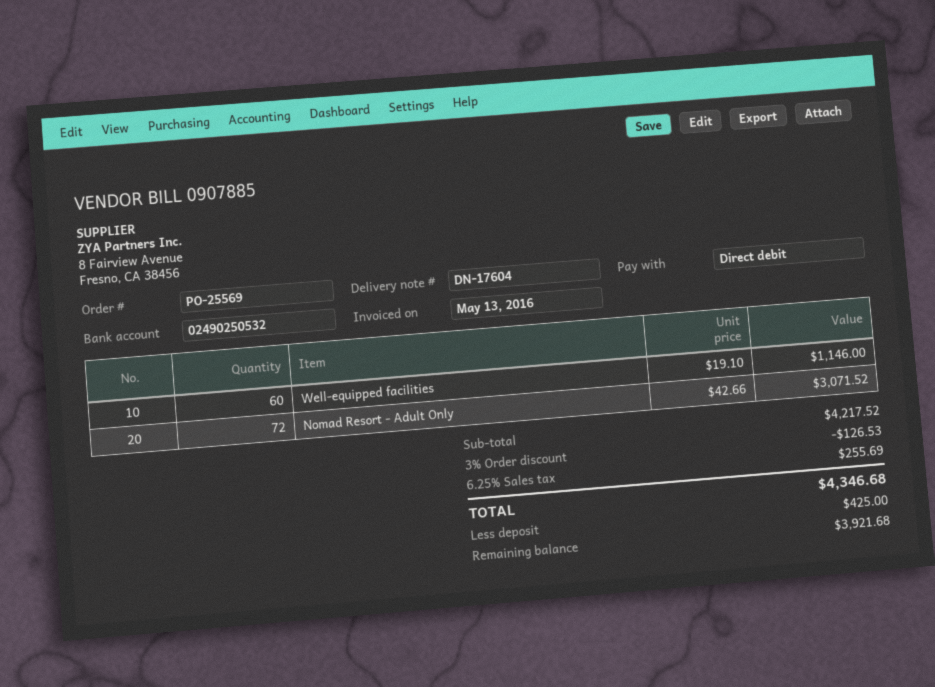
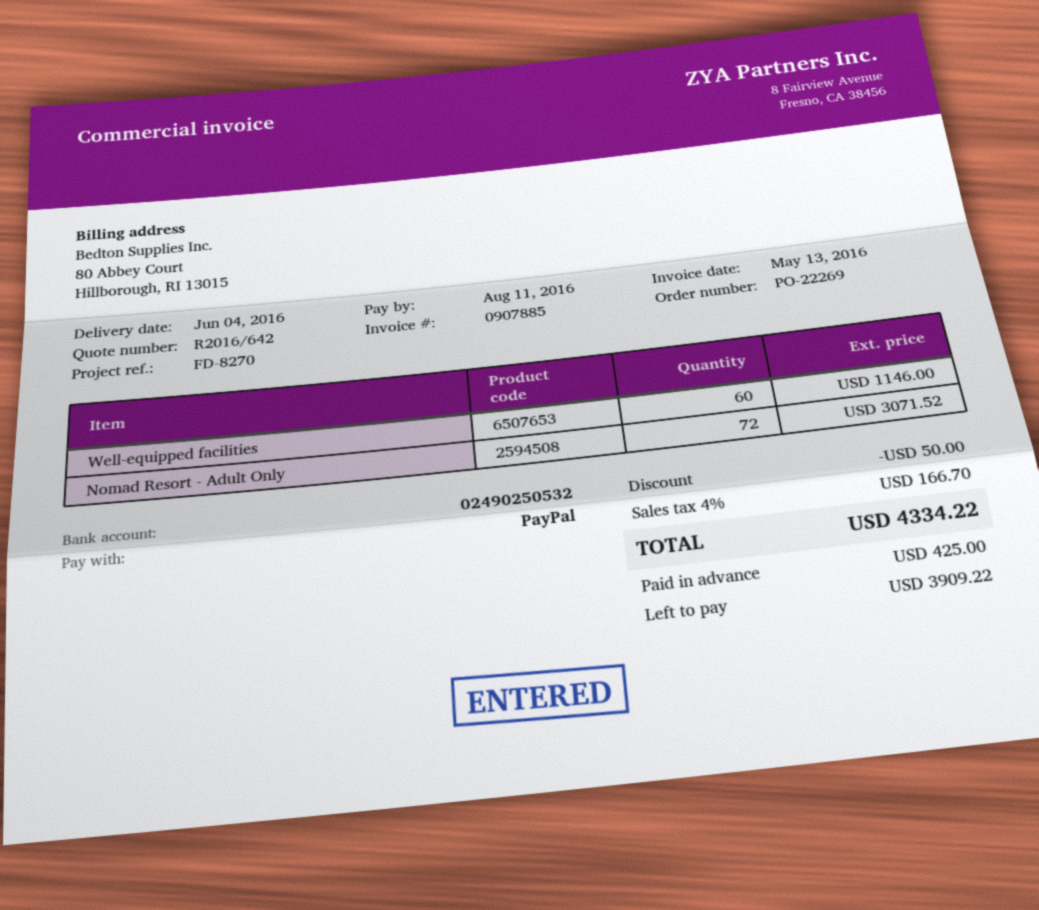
order number: PO-25569 -> PO-22269
payment method: direct debit -> PayPal
discount: 126.53 -> 50.00
tax: 6.25% = 255.69 -> 4% = 166.70
total: 4346.68 -> 4334.22
balance: 3921.68 -> 3909.22

